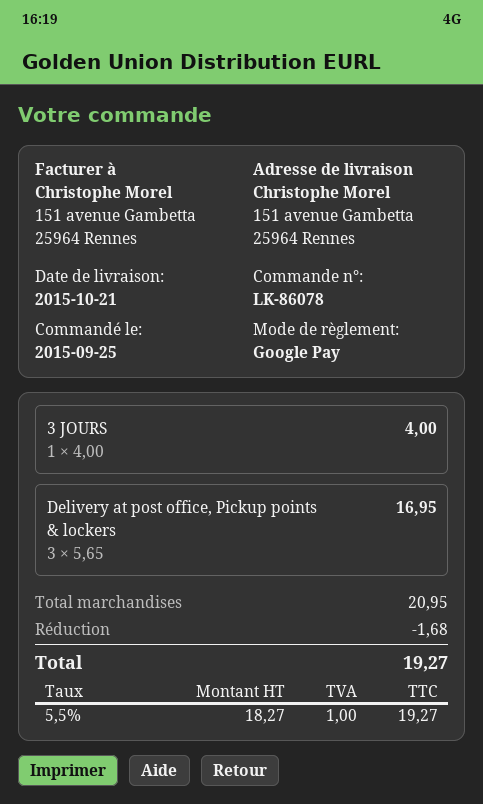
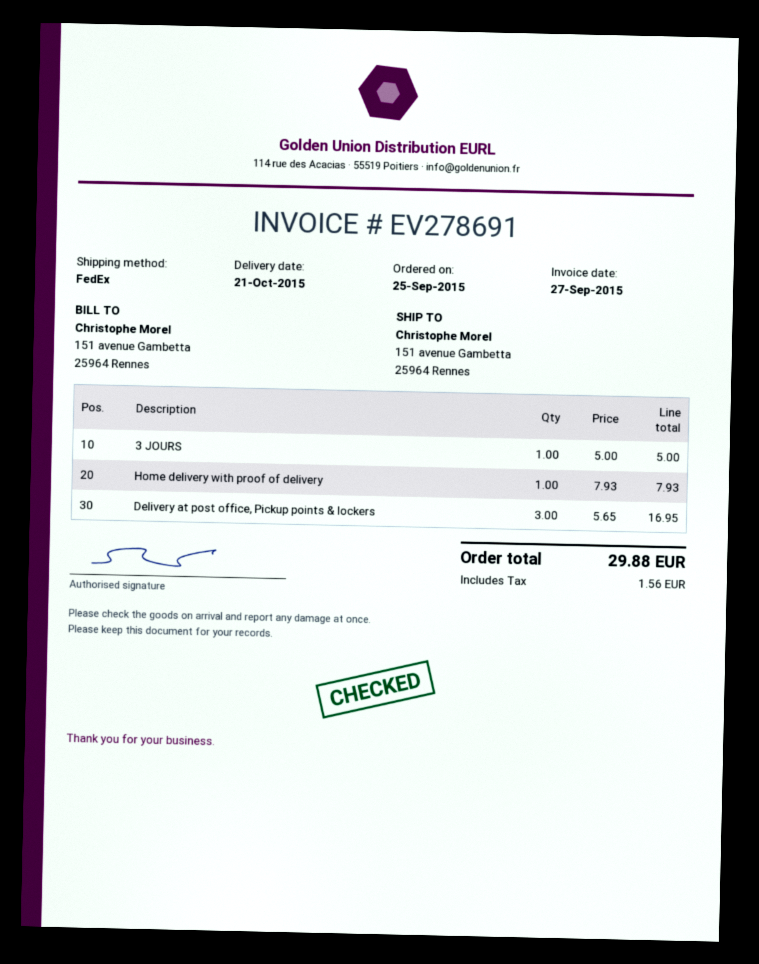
3 JOURS: 1 x 4.00 = 4.00 -> 1 x 5.00 = 5.00
Home delivery with proof of delivery: none -> 1 x 7.93 = 7.93
discount: 1.68 -> none
tax: 1.00 -> 1.56
total: 19.27 -> 29.88

